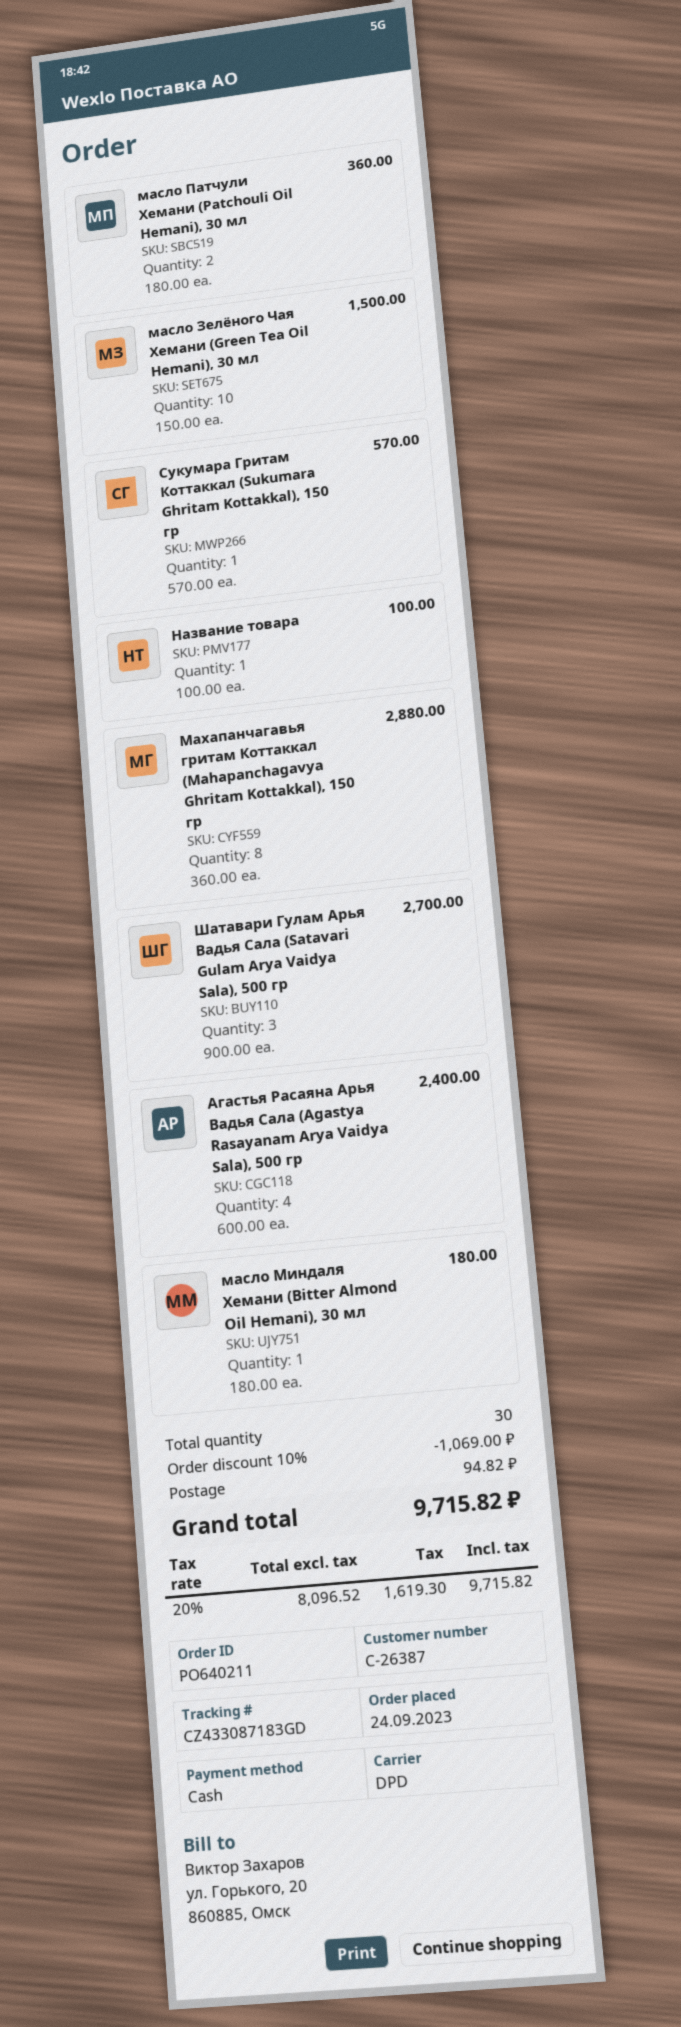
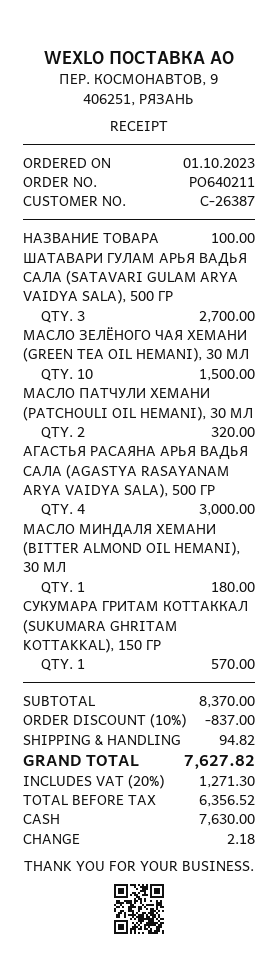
order date: 2023-09-24 -> 2023-10-01
масло Патчули Хемани (Patchouli Oil Hemani), 30 мл: 2 for 360.00 -> 2 for 320.00
Махапанчагавья гритам Коттаккал (Mahapanchagavya Ghritam Kottakkal), 150 гр: 8 for 2880.00 -> none
Агастья Расаяна Арья Вадья Сала (Agastya Rasayanam Arya Vaidya Sala), 500 гр: 4 for 2400.00 -> 4 for 3000.00
discount: 10% = 1069.00 -> 10% = 837.00
net: 8096.52 -> 6356.52
tax: 20% = 1619.30 -> 20% = 1271.30
total: 9715.82 -> 7627.82

